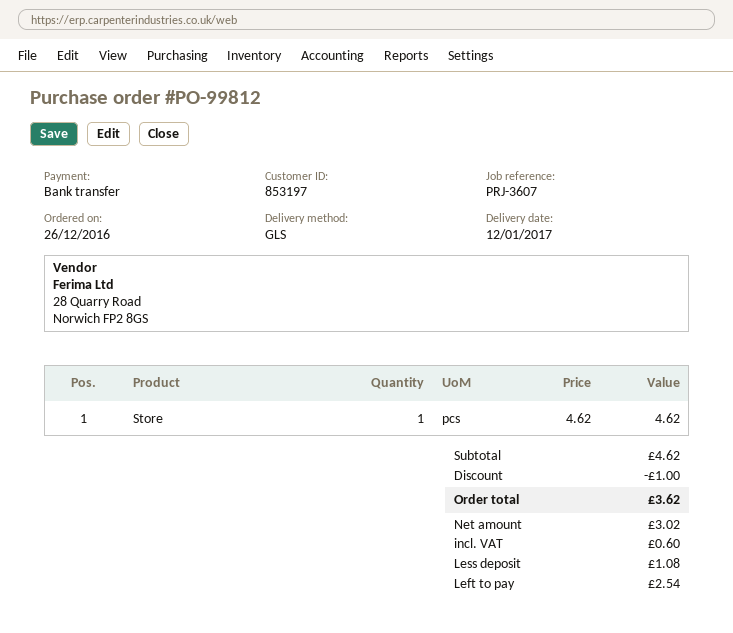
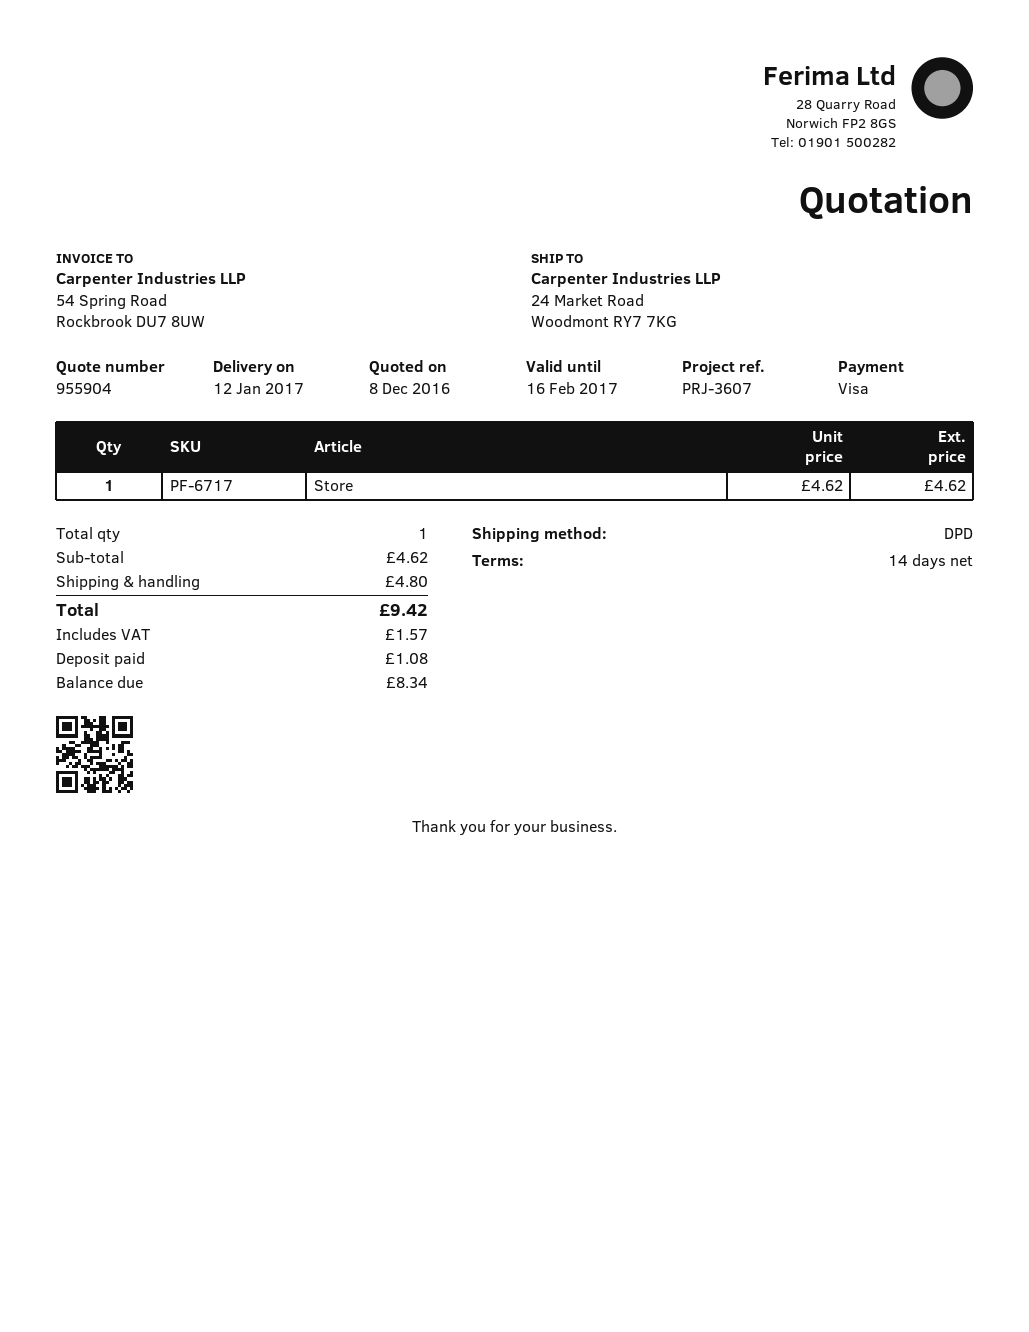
payment method: bank transfer -> Visa
shipping method: GLS -> DPD
discount: 1.00 -> none
shipping: none -> 4.80
tax: 0.60 -> 1.57
total: 3.62 -> 9.42
balance: 2.54 -> 8.34

